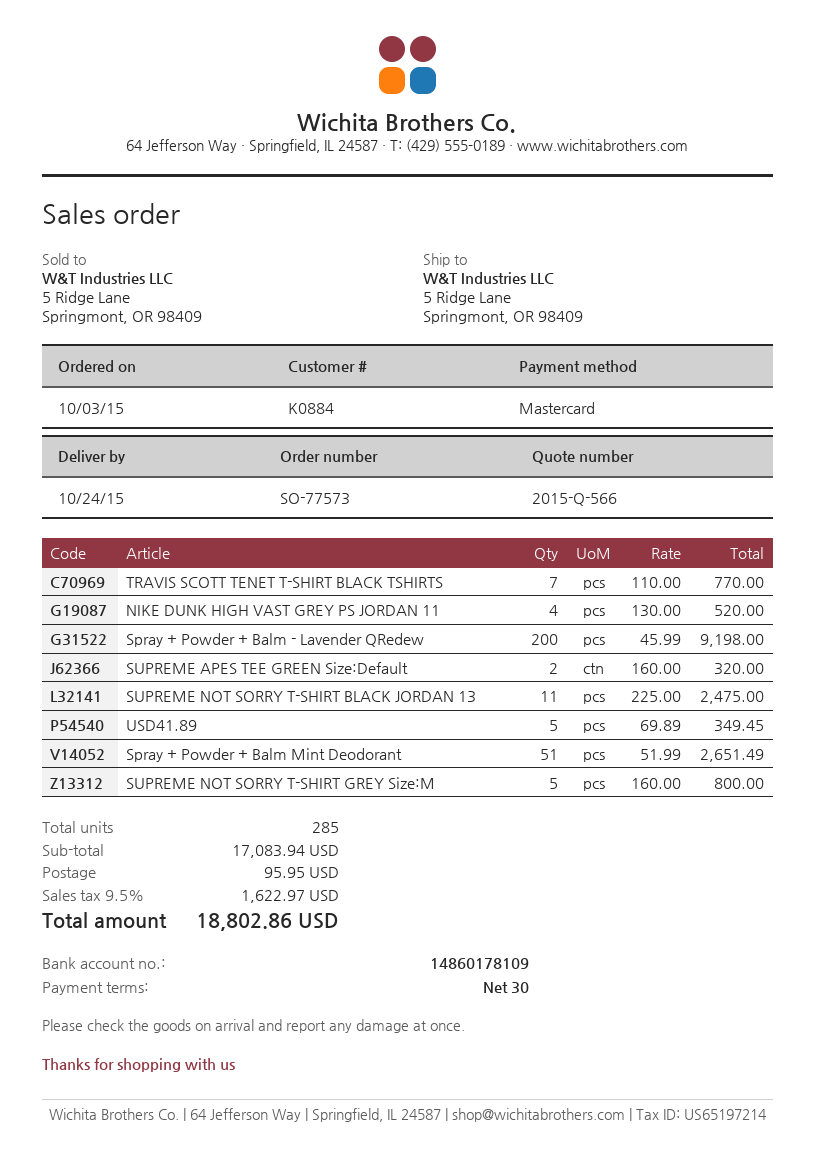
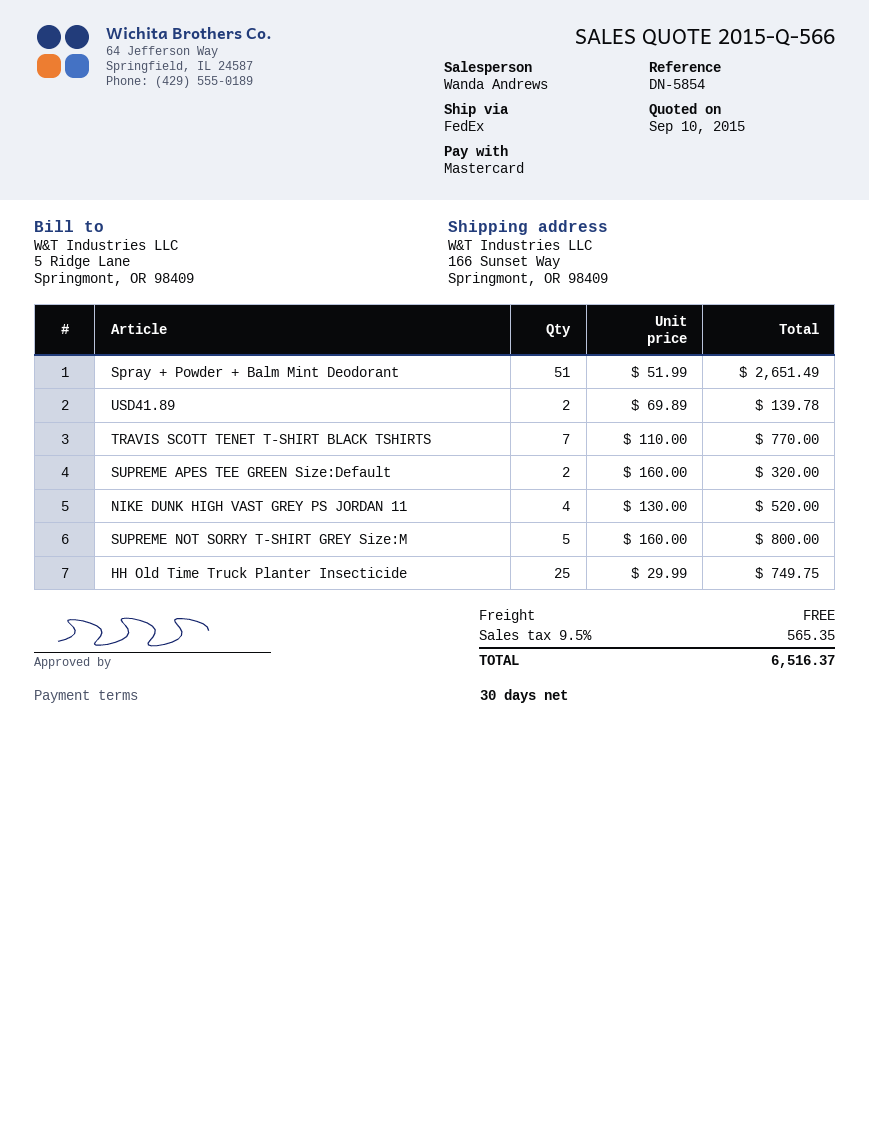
ship to: 5 Ridge Lane, Springmont, OR 98409 -> 166 Sunset Way, Springmont, OR 98409
Spray + Powder + Balm - Lavender QRedew: 200 x 45.99 = 9198.00 -> none
SUPREME NOT SORRY T-SHIRT BLACK JORDAN 13: 11 x 225.00 = 2475.00 -> none
USD41.89: 5 x 69.89 = 349.45 -> 2 x 69.89 = 139.78
HH Old Time Truck Planter Insecticide: none -> 25 x 29.99 = 749.75
shipping: 95.95 -> 0.00
tax: 9.5% = 1622.97 -> 9.5% = 565.35
total: 18802.86 -> 6516.37

